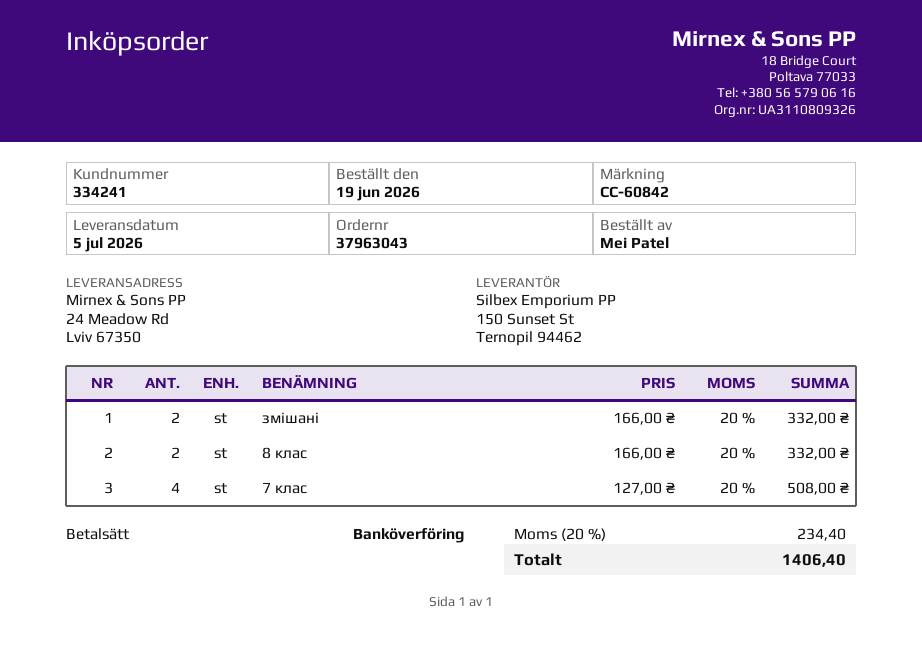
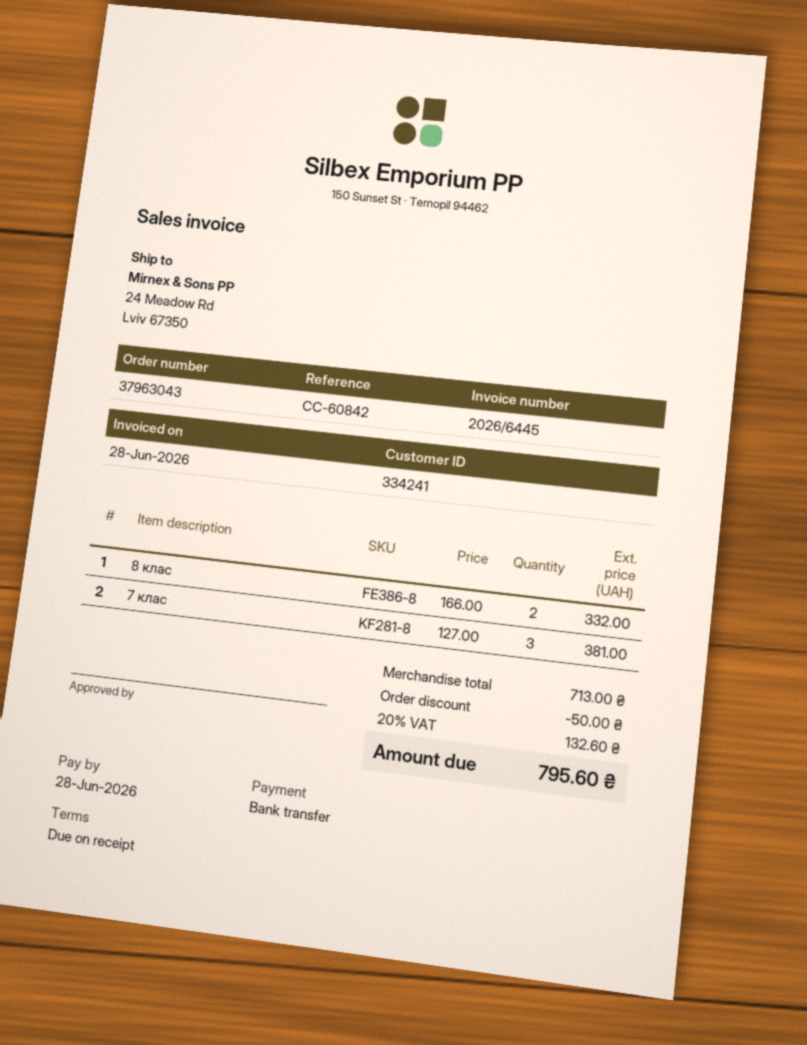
змішані: 2 x 166.00 = 332.00 -> none
7 клас: 4 x 127.00 = 508.00 -> 3 x 127.00 = 381.00
discount: none -> 50.00
tax: 20% = 234.40 -> 20% = 132.60
total: 1406.40 -> 795.60

